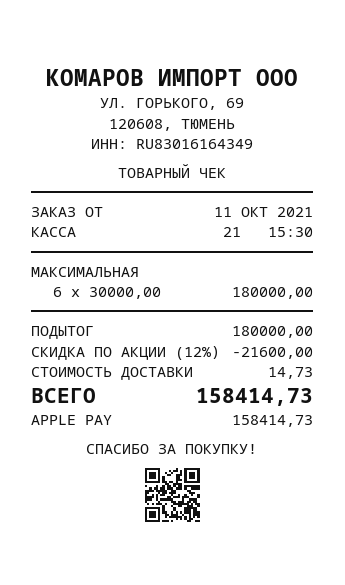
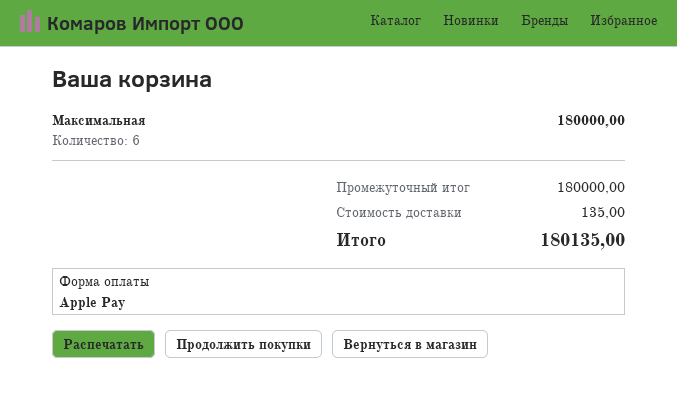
discount: 12% = 21600.00 -> none
shipping: 14.73 -> 135.00
total: 158414.73 -> 180135.00

